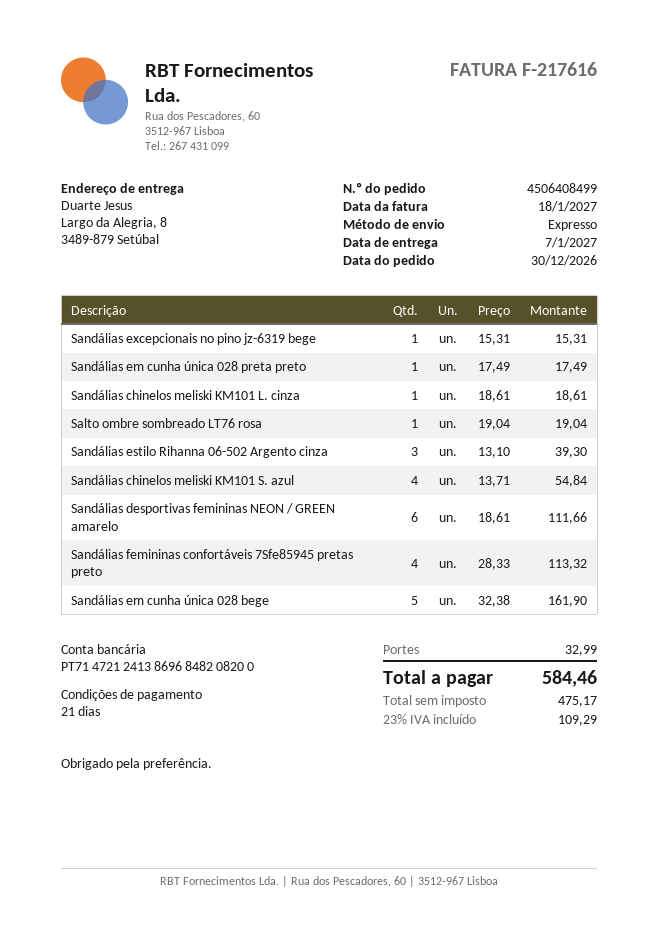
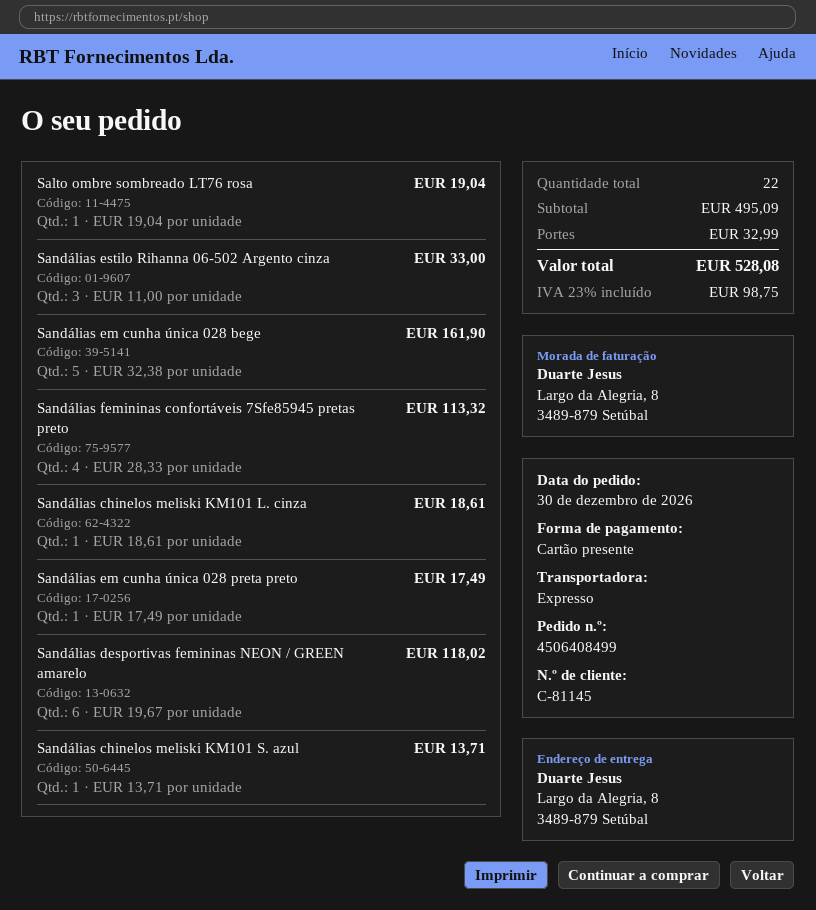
Sandálias excepcionais no pino jz-6319 bege: 1 x 15.31 = 15.31 -> none
Sandálias estilo Rihanna 06-502 Argento cinza: 3 x 13.10 = 39.30 -> 3 x 11.00 = 33.00
Sandálias chinelos meliski KM101 S. azul: 4 x 13.71 = 54.84 -> 1 x 13.71 = 13.71
Sandálias desportivas femininas NEON / GREEN amarelo: 6 x 18.61 = 111.66 -> 6 x 19.67 = 118.02
tax: 23% = 109.29 -> 23% = 98.75
total: 584.46 -> 528.08

